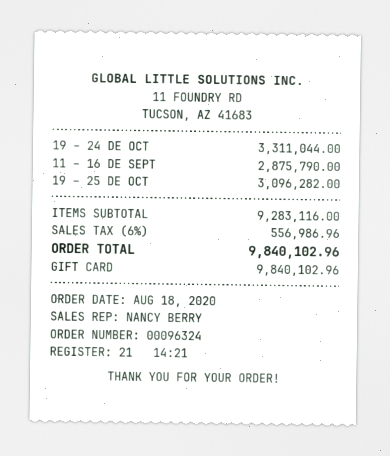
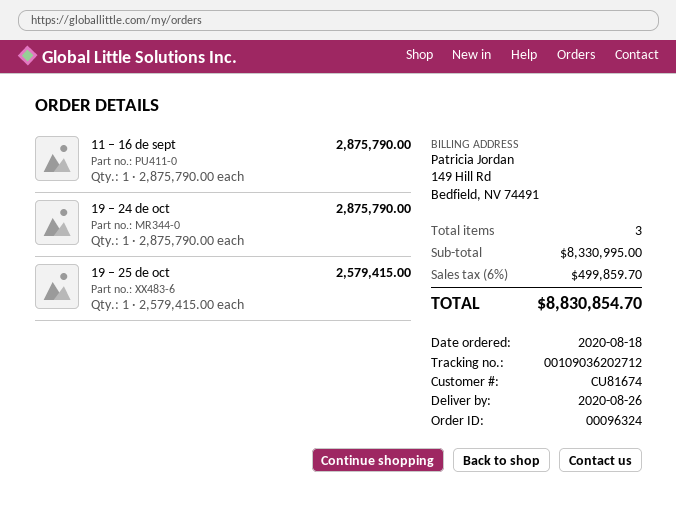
19 – 24 DE OCT: 1 for 3311044.00 -> 1 for 2875790.00
19 – 25 DE OCT: 1 for 3096282.00 -> 1 for 2579415.00
subtotal: 9283116.00 -> 8330995.00
tax: 6% = 556986.96 -> 6% = 499859.70
total: 9840102.96 -> 8830854.70

